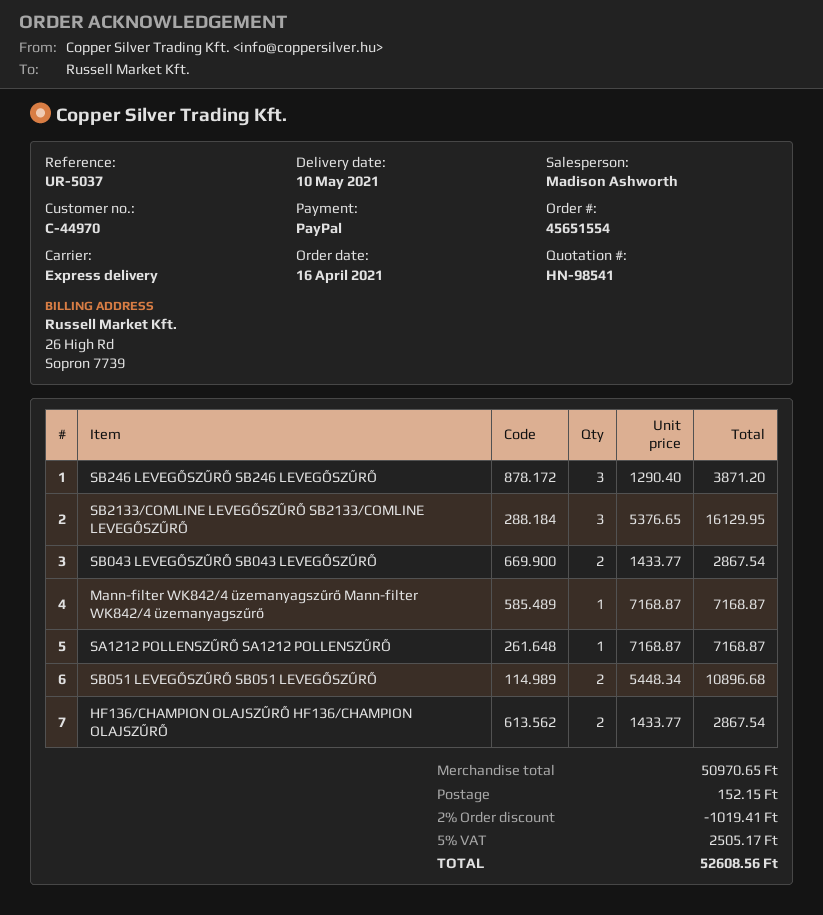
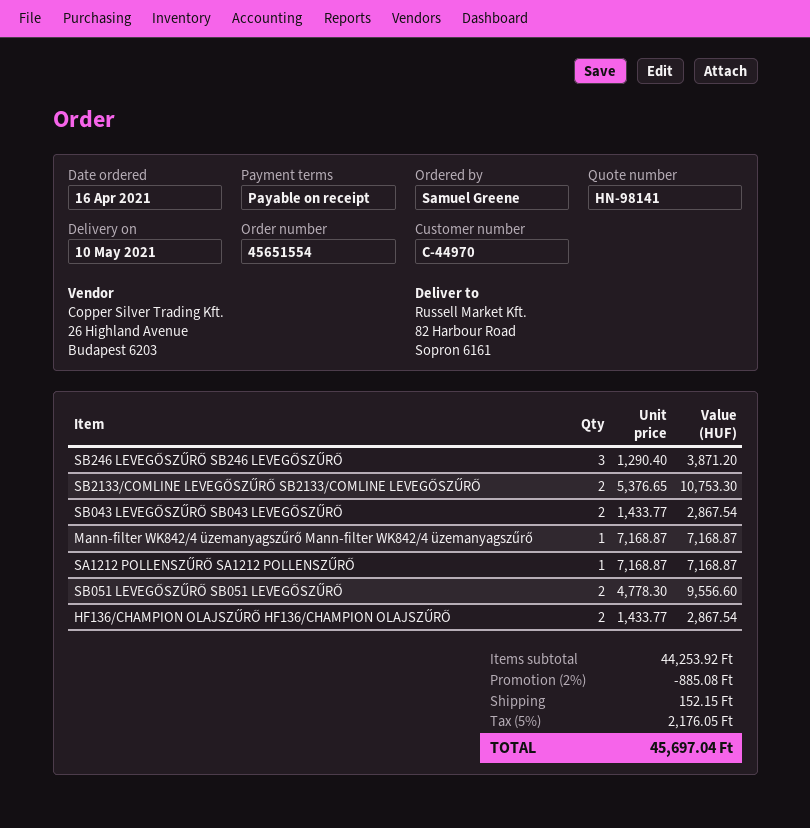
quote number: HN-98541 -> HN-98141
SB2133/COMLINE LEVEGŐSZŰRŐ SB2133/COMLINE LEVEGŐSZŰRŐ: 3 x 5376.65 = 16129.95 -> 2 x 5376.65 = 10753.30
SB051 LEVEGŐSZŰRŐ SB051 LEVEGŐSZŰRŐ: 2 x 5448.34 = 10896.68 -> 2 x 4778.30 = 9556.60
subtotal: 50970.65 -> 44253.92
discount: 2% = 1019.41 -> 2% = 885.08
tax: 5% = 2505.17 -> 5% = 2176.05
total: 52608.56 -> 45697.04

